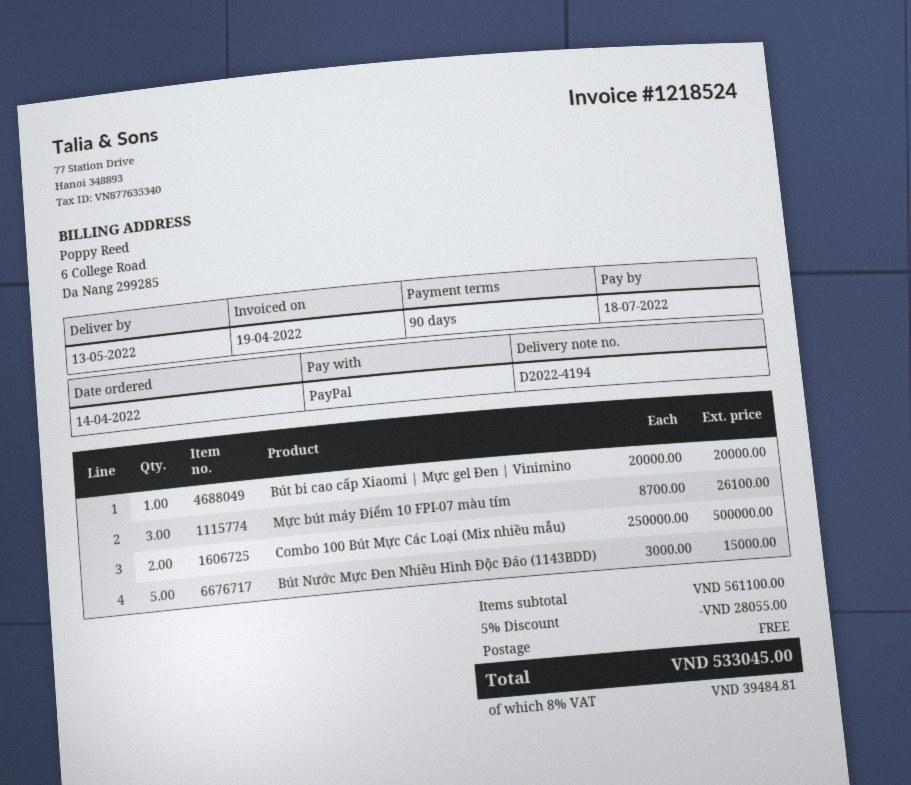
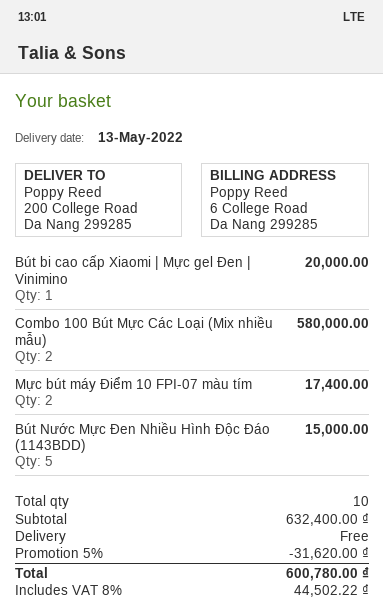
Mực bút máy Điểm 10 FPI-07 màu tím: 3 for 26100.00 -> 2 for 17400.00
Combo 100 Bút Mực Các Loại (Mix nhiều mẫu): 2 for 500000.00 -> 2 for 580000.00
subtotal: 561100.00 -> 632400.00
discount: 5% = 28055.00 -> 5% = 31620.00
tax: 8% = 39484.81 -> 8% = 44502.22
total: 533045.00 -> 600780.00

